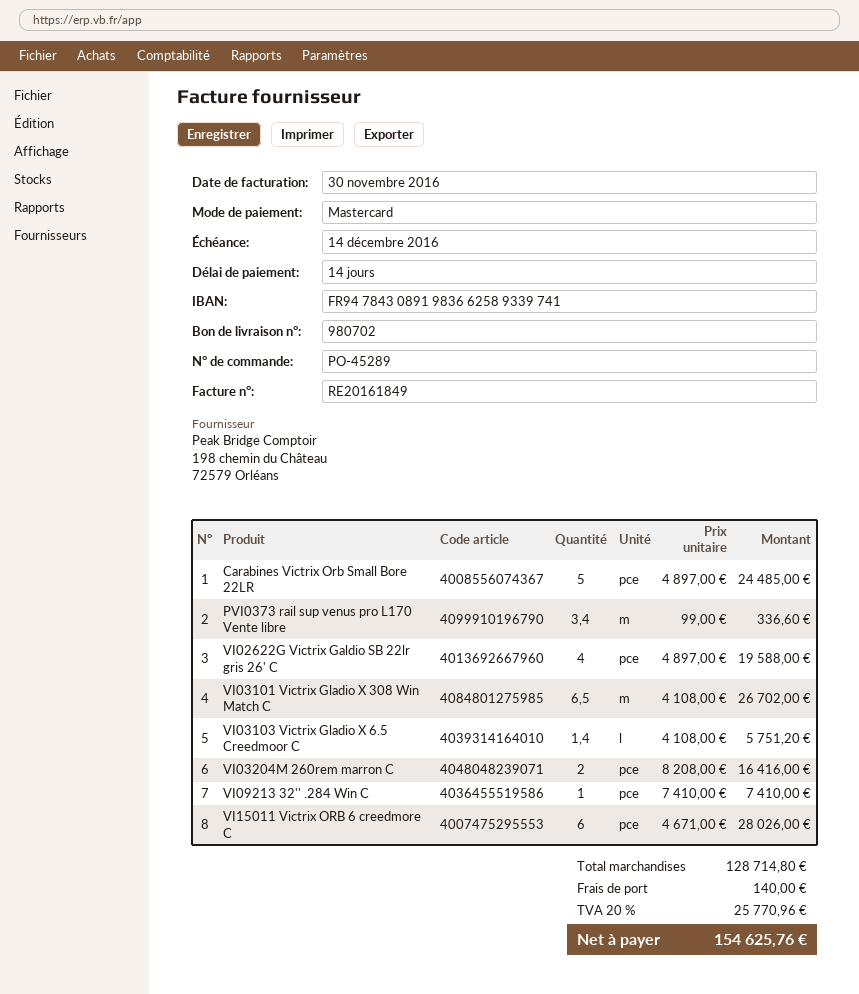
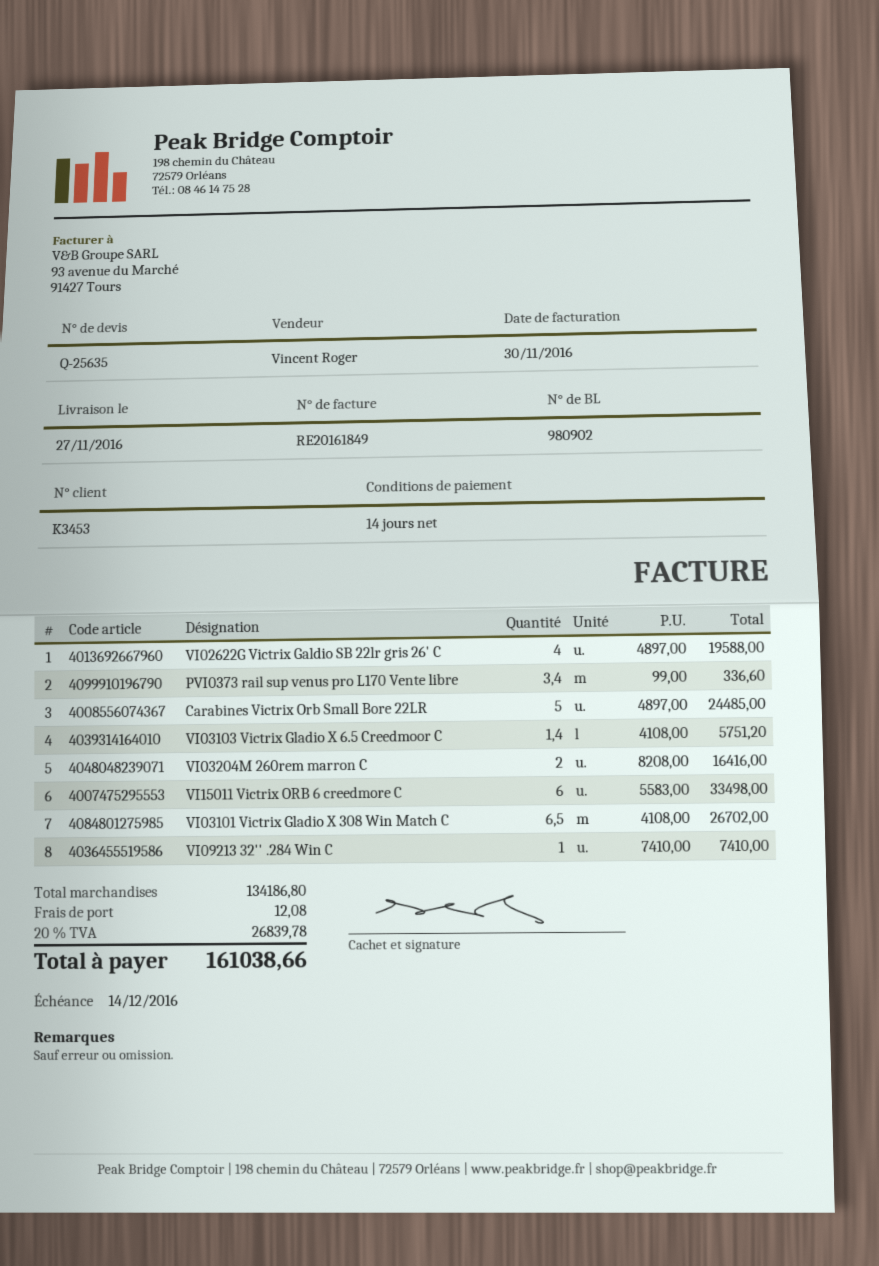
delivery note number: 980702 -> 980902
VI15011 Victrix ORB 6 creedmore C: 6 x 4671.00 = 28026.00 -> 6 x 5583.00 = 33498.00
subtotal: 128714.80 -> 134186.80
shipping: 140.00 -> 12.08
tax: 20% = 25770.96 -> 20% = 26839.78
total: 154625.76 -> 161038.66

